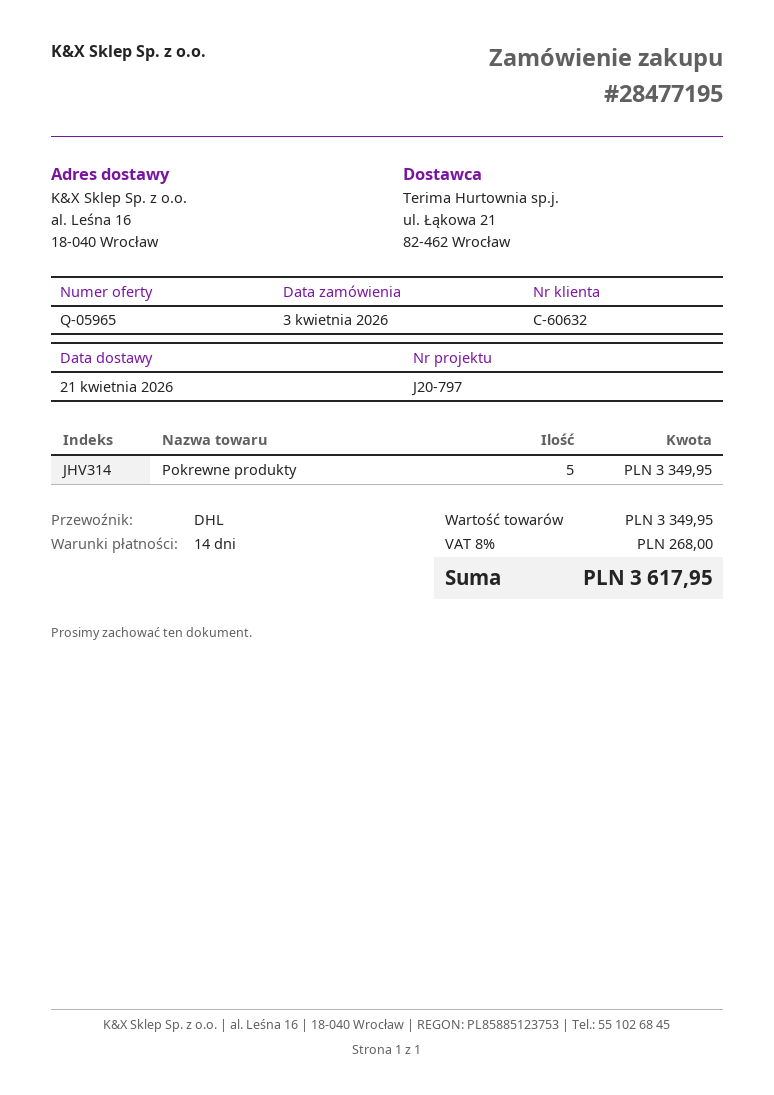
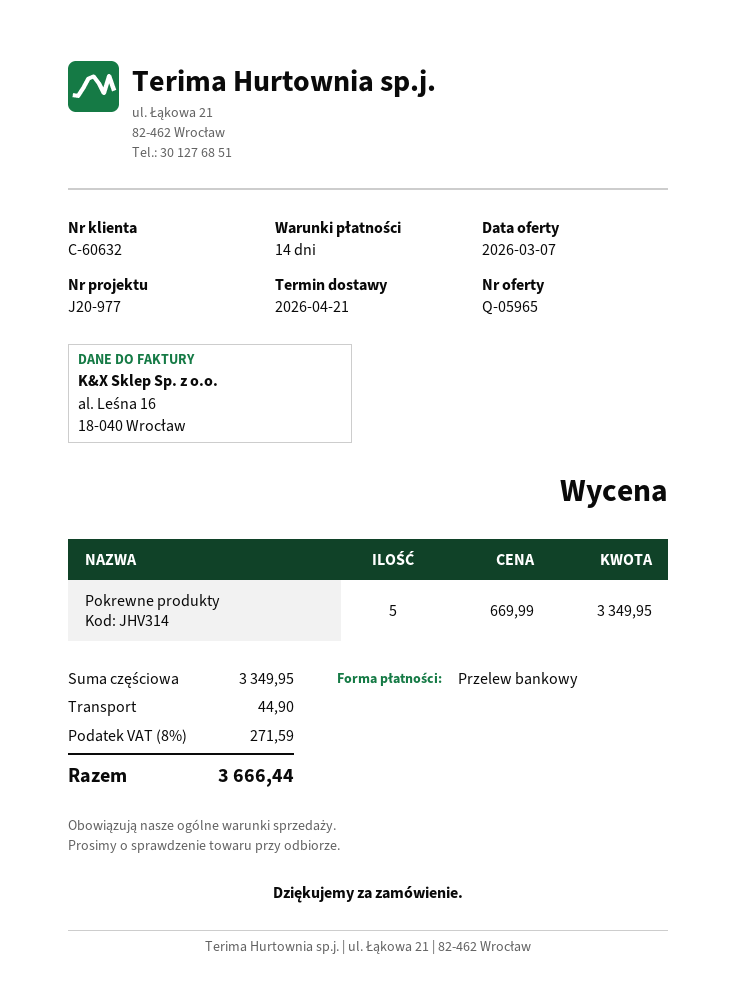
reference: J20-797 -> J20-977
shipping: none -> 44.90
tax: 8% = 268.00 -> 8% = 271.59
total: 3617.95 -> 3666.44

